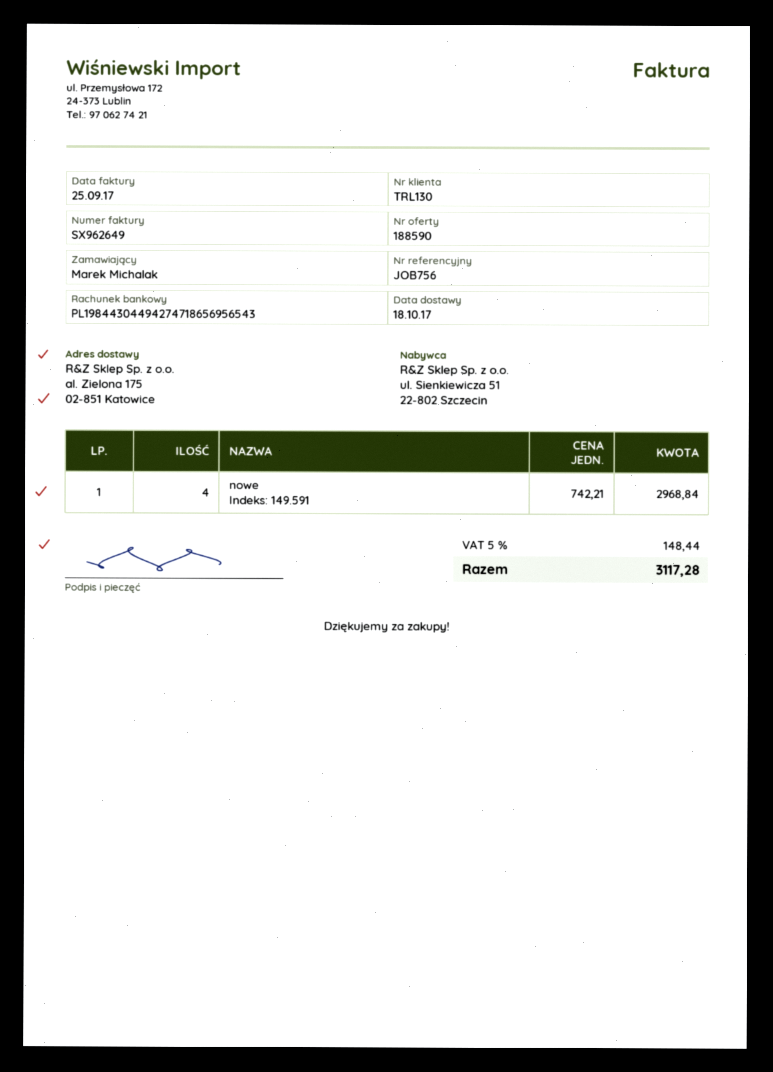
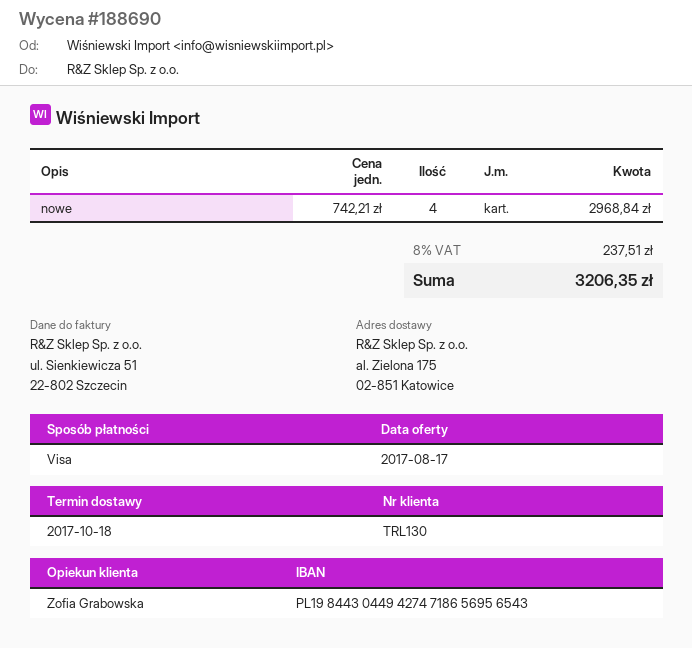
quote number: 188590 -> 188690
tax: 5% = 148.44 -> 8% = 237.51
total: 3117.28 -> 3206.35

